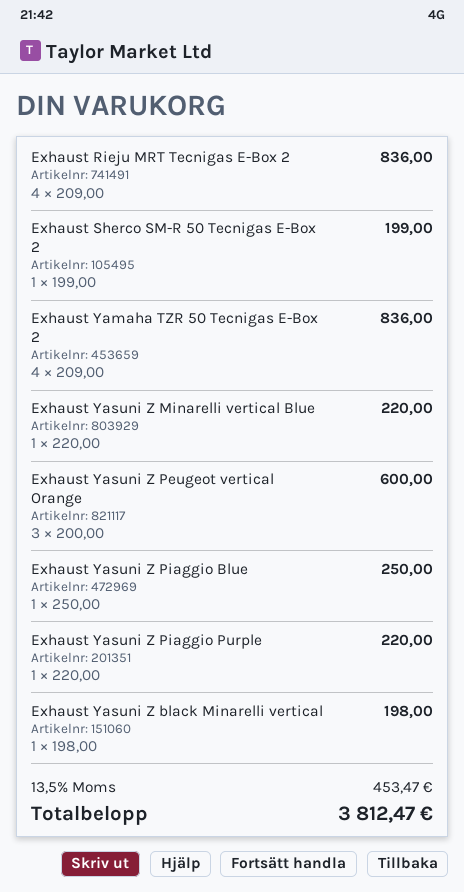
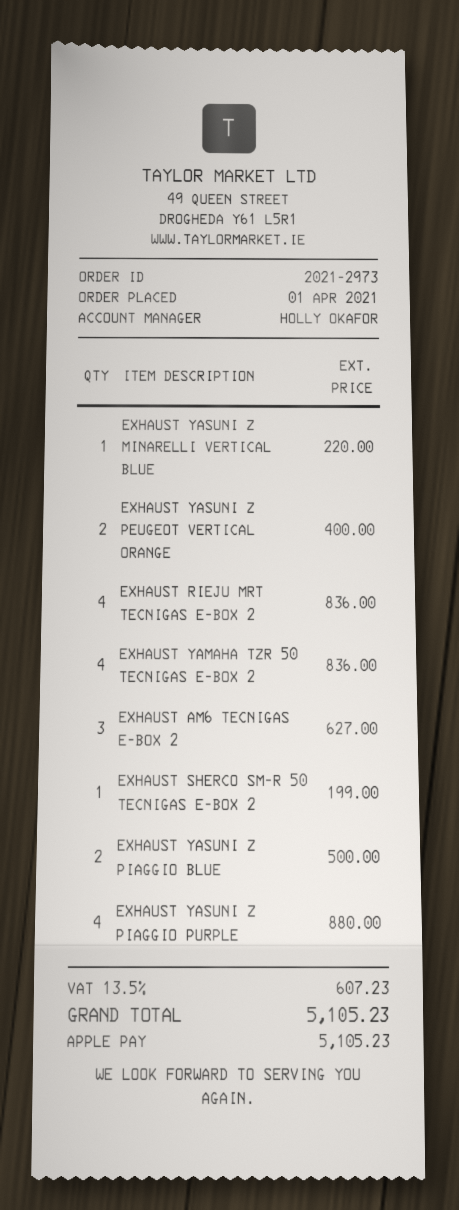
Exhaust Yasuni Z Peugeot vertical Orange: 3 for 600.00 -> 2 for 400.00
Exhaust Yasuni Z Piaggio Blue: 1 for 250.00 -> 2 for 500.00
Exhaust Yasuni Z Piaggio Purple: 1 for 220.00 -> 4 for 880.00
Exhaust Yasuni Z black Minarelli vertical: 1 for 198.00 -> none
EXHAUST AM6 TECNIGAS E-BOX 2: none -> 3 for 627.00
tax: 13.5% = 453.47 -> 13.5% = 607.23
total: 3812.47 -> 5105.23

